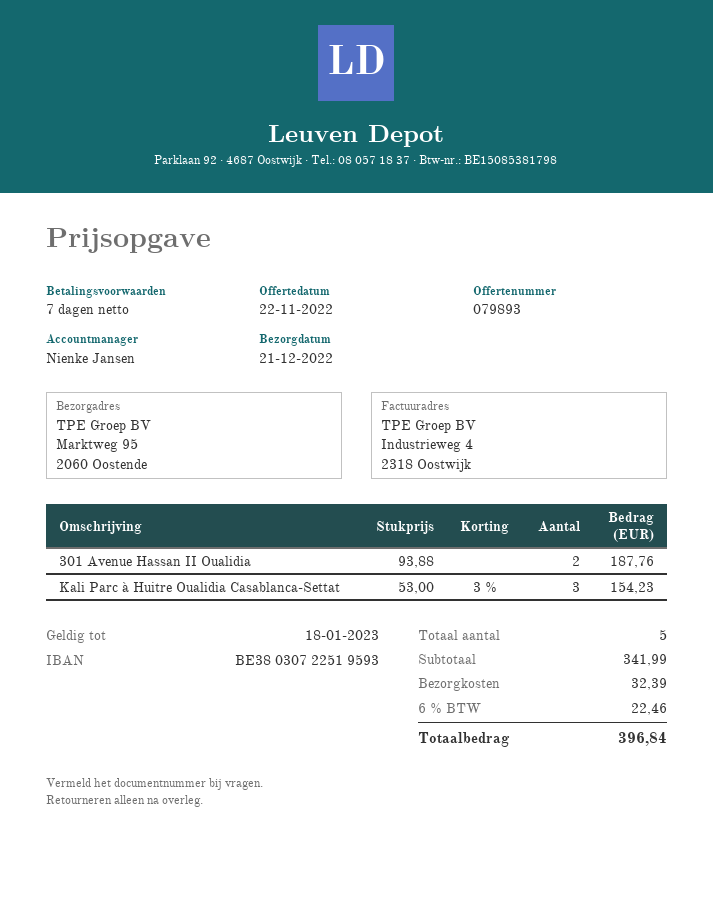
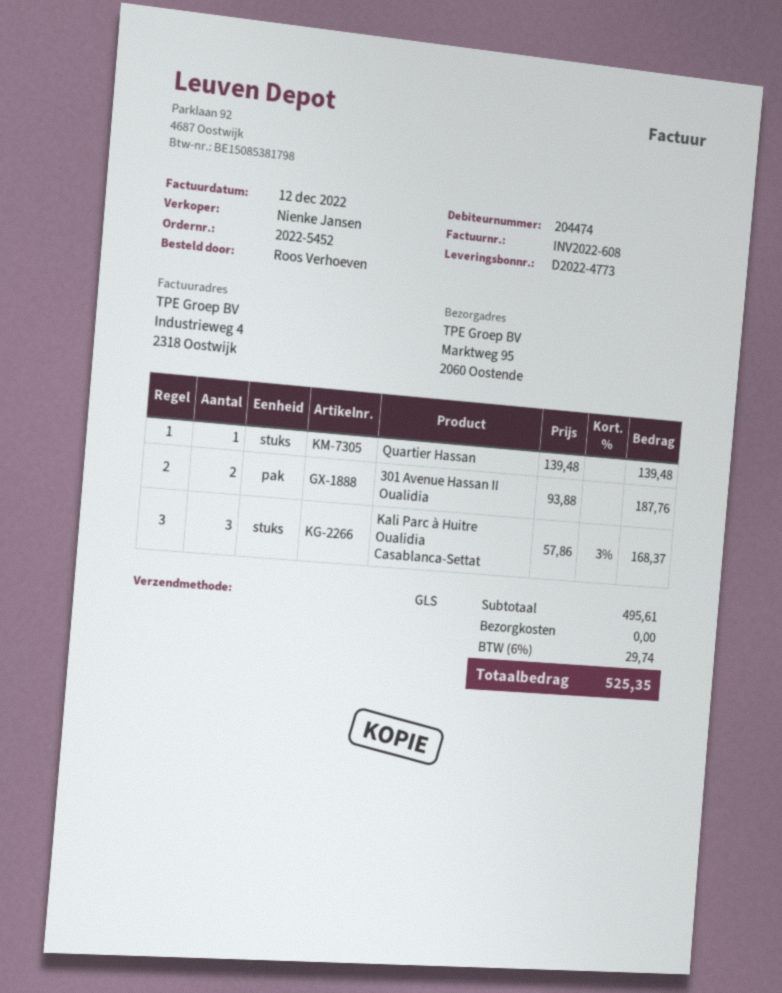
Kali Parc à Huitre Oualidia Casablanca-Settat: 3 x 53.00 - 3% = 154.23 -> 3 x 57.86 - 3% = 168.37
Quartier Hassan: none -> 1 x 139.48 = 139.48
subtotal: 341.99 -> 495.61
shipping: 32.39 -> 0.00
tax: 6% = 22.46 -> 6% = 29.74
total: 396.84 -> 525.35

